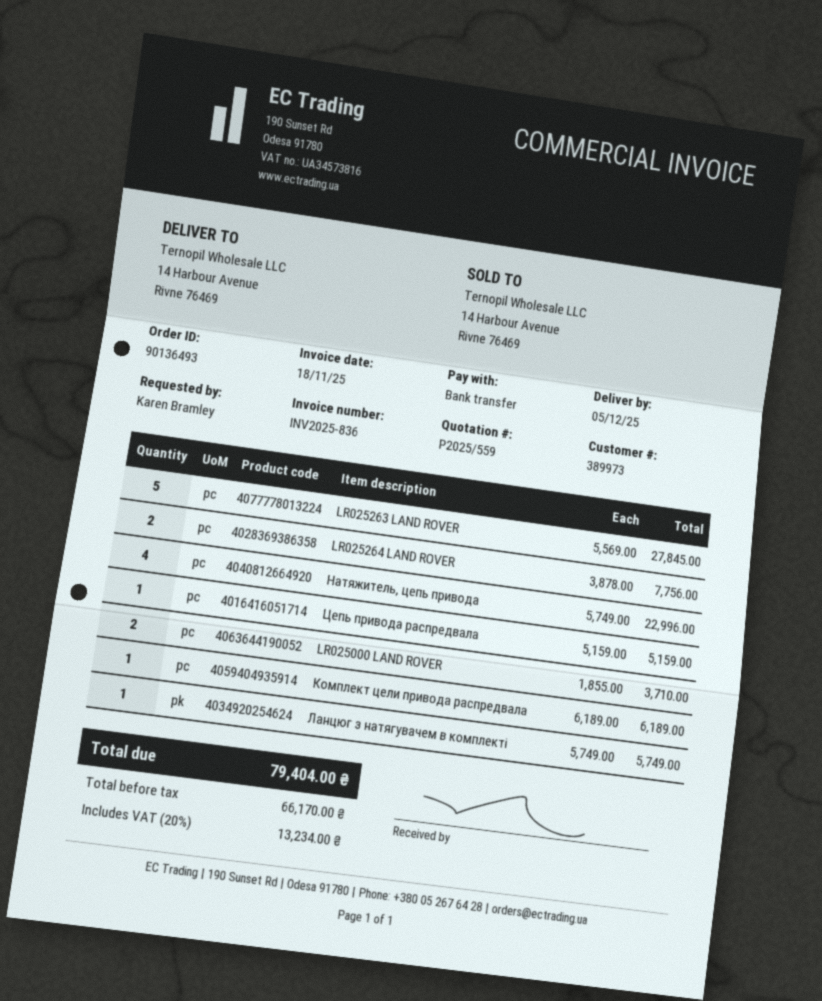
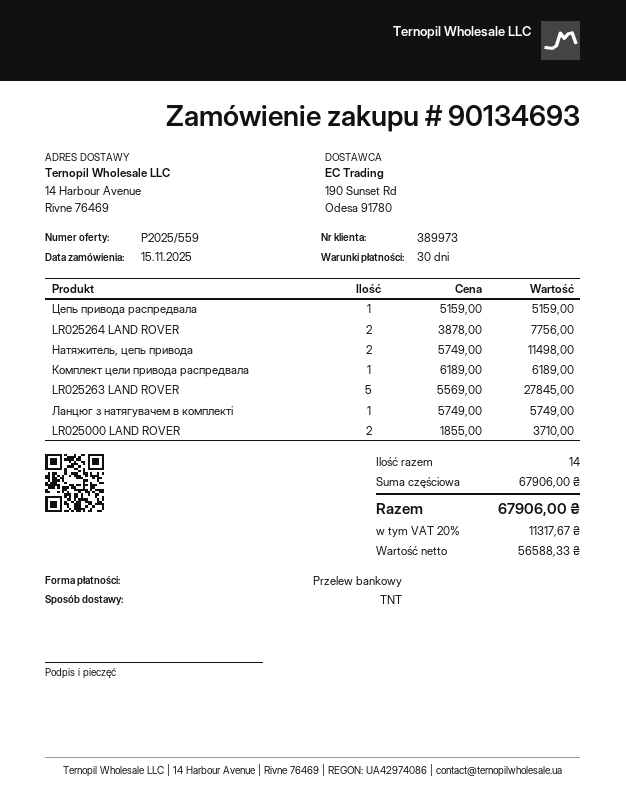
order number: 90136493 -> 90134693
Натяжитель, цепь привода: 4 x 5749.00 = 22996.00 -> 2 x 5749.00 = 11498.00
net: 66170.00 -> 56588.33
tax: 20% = 13234.00 -> 20% = 11317.67
total: 79404.00 -> 67906.00

